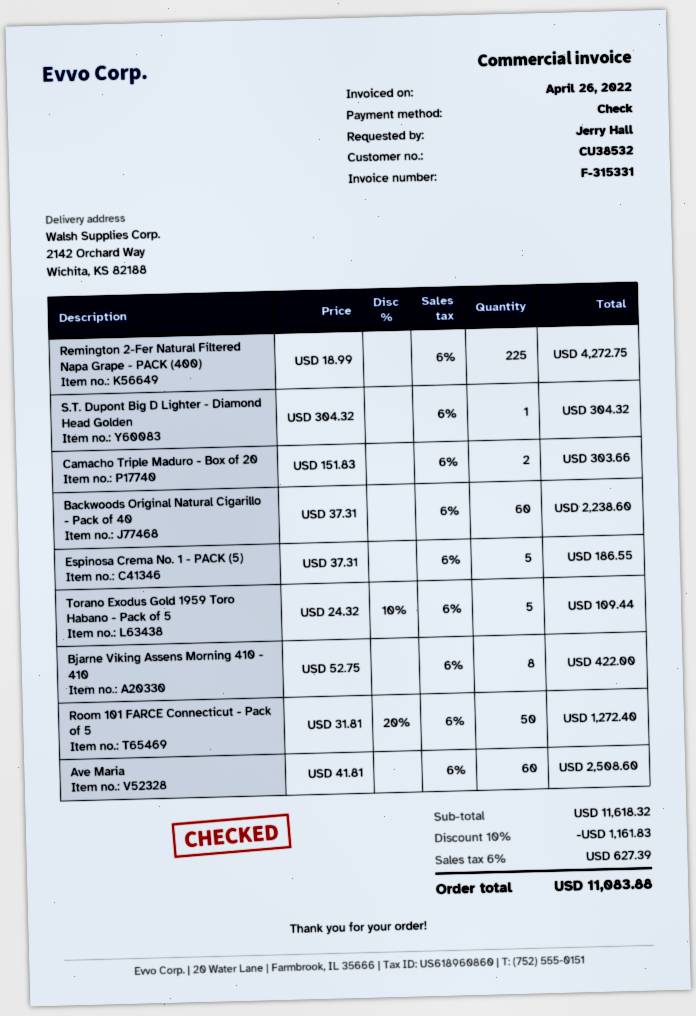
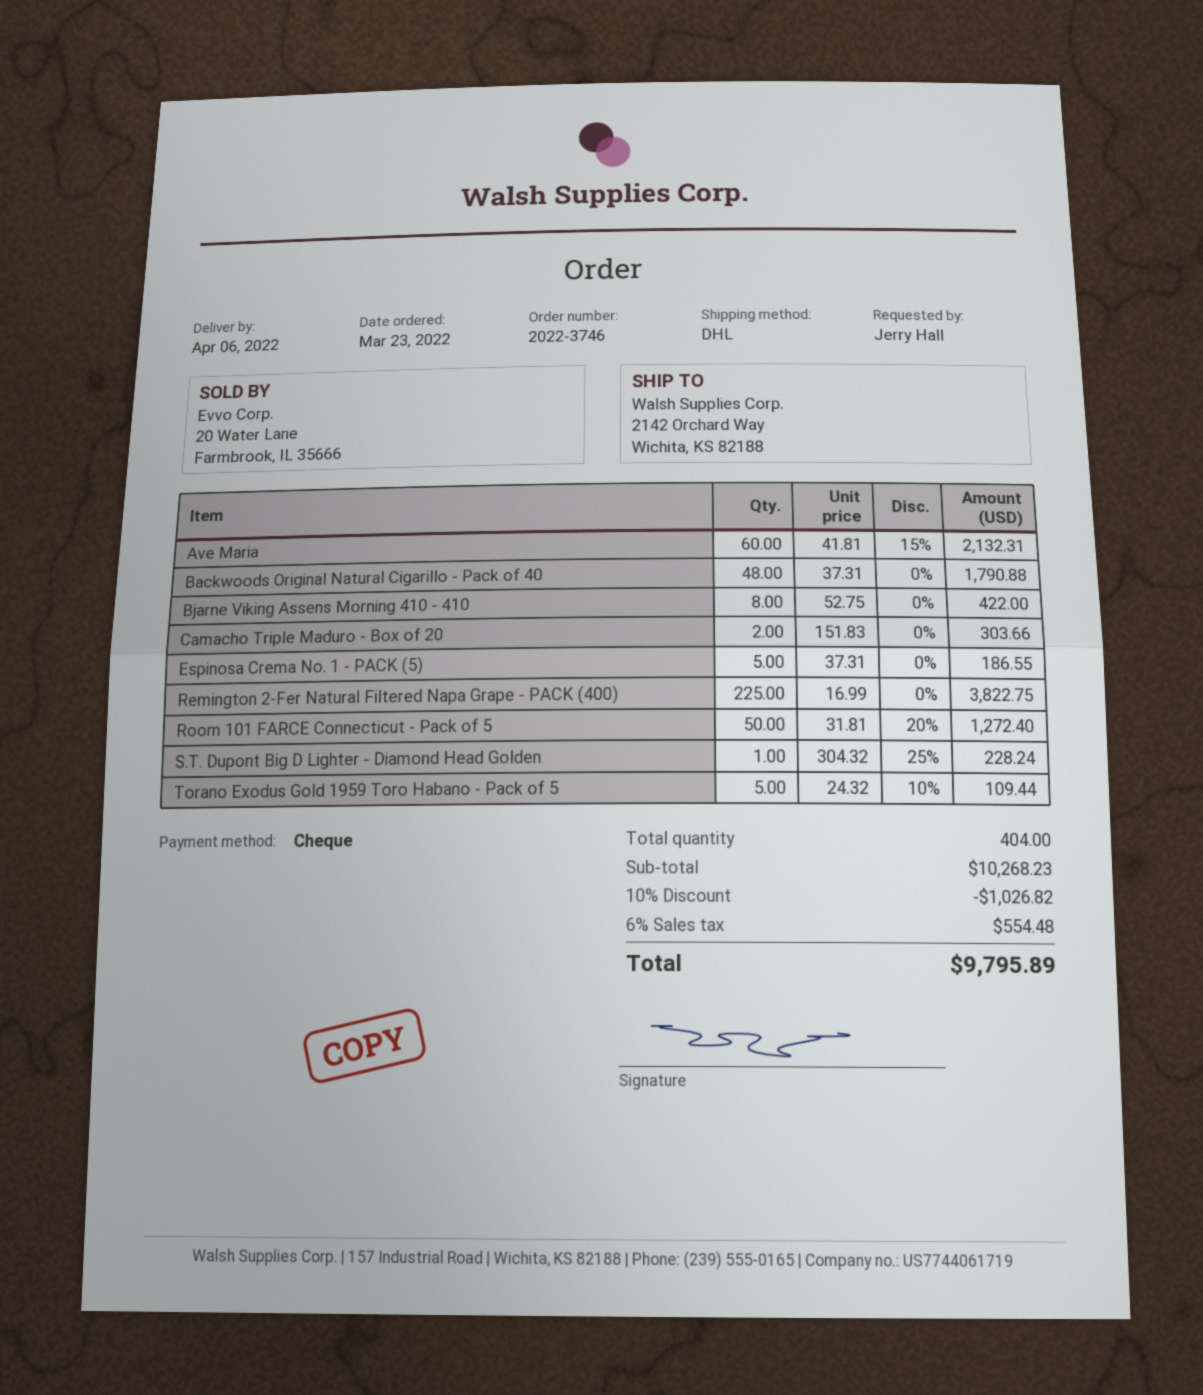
Remington 2-Fer Natural Filtered Napa Grape - PACK (400): 225 x 18.99 = 4272.75 -> 225 x 16.99 = 3822.75
S.T. Dupont Big D Lighter - Diamond Head Golden: 1 x 304.32 = 304.32 -> 1 x 304.32 - 25% = 228.24
Backwoods Original Natural Cigarillo - Pack of 40: 60 x 37.31 = 2238.60 -> 48 x 37.31 = 1790.88
Ave Maria: 60 x 41.81 = 2508.60 -> 60 x 41.81 - 15% = 2132.31
subtotal: 11618.32 -> 10268.23
discount: 10% = 1161.83 -> 10% = 1026.82
tax: 6% = 627.39 -> 6% = 554.48
total: 11083.88 -> 9795.89

